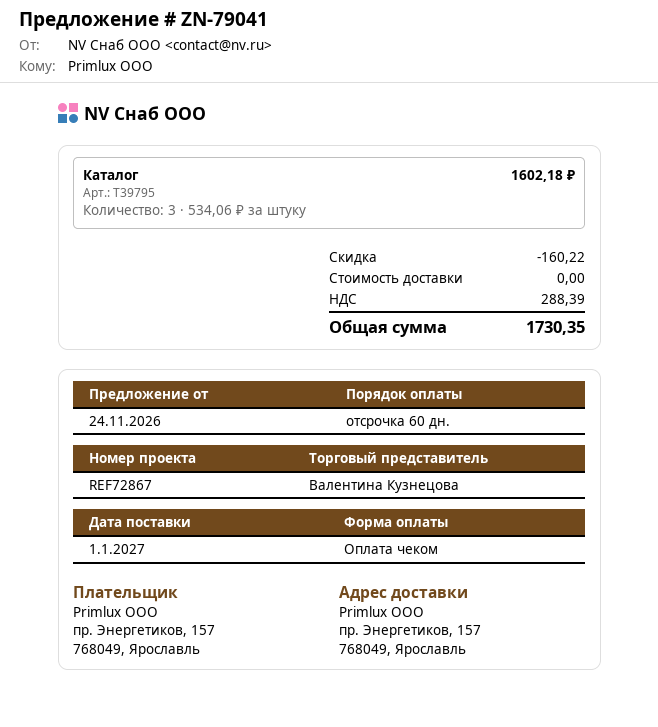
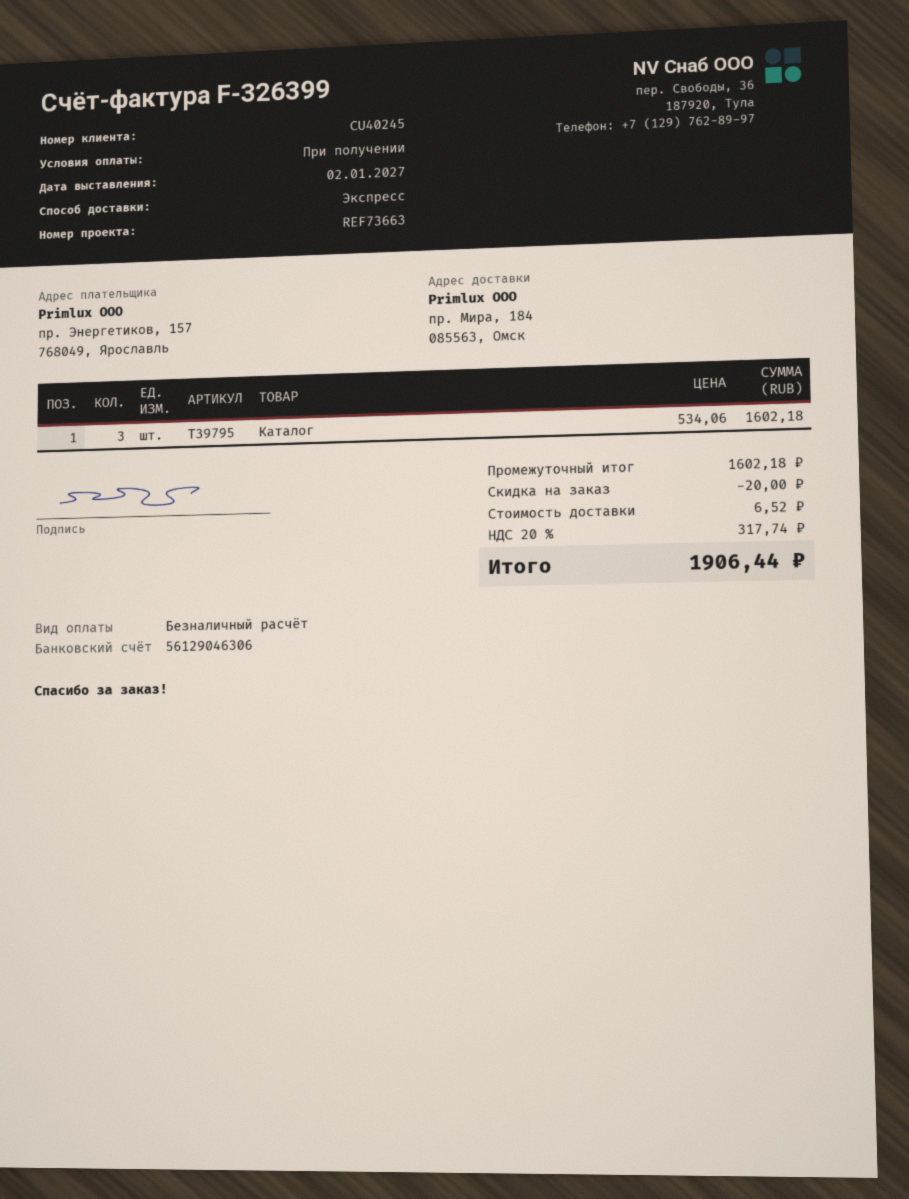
payment terms: 60 days -> on receipt
reference: REF72867 -> REF73663
payment method: cheque -> bank transfer
ship to: пр. Энергетиков, 157, 768049, Ярославль -> пр. Мира, 184, 085563, Омск
discount: 160.22 -> 20.00
shipping: 0.00 -> 6.52
tax: 288.39 -> 317.74
total: 1730.35 -> 1906.44

